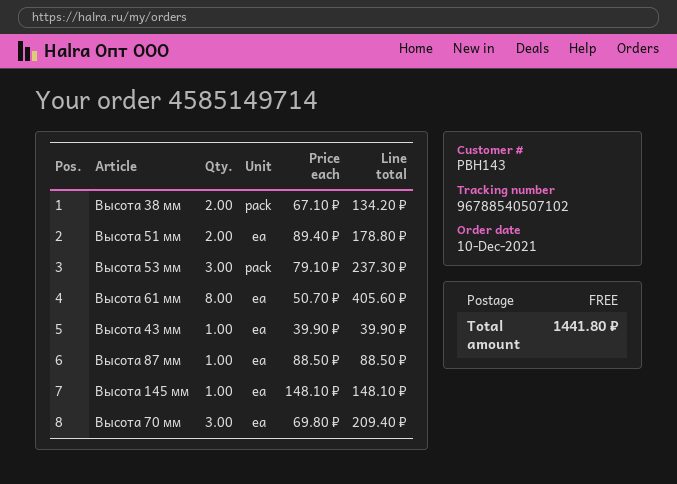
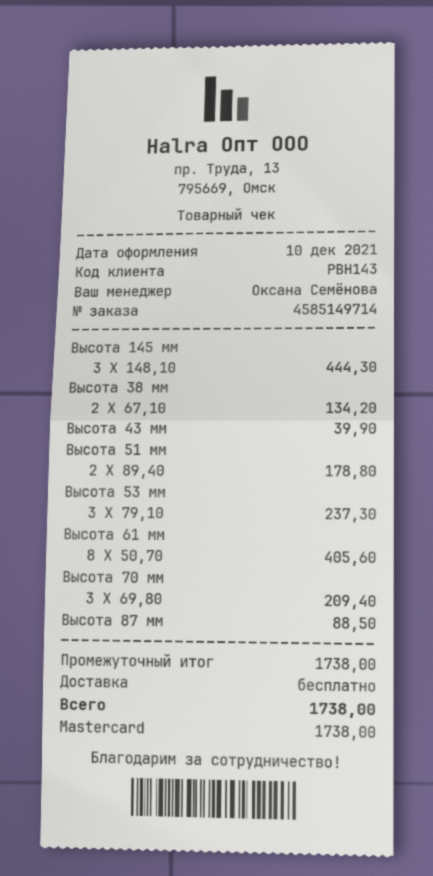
Высота 145 мм: 1 x 148.10 = 148.10 -> 3 x 148.10 = 444.30
total: 1441.80 -> 1738.00

